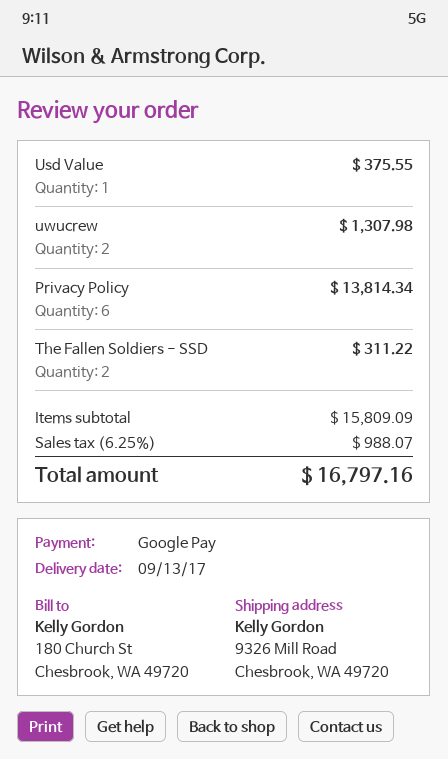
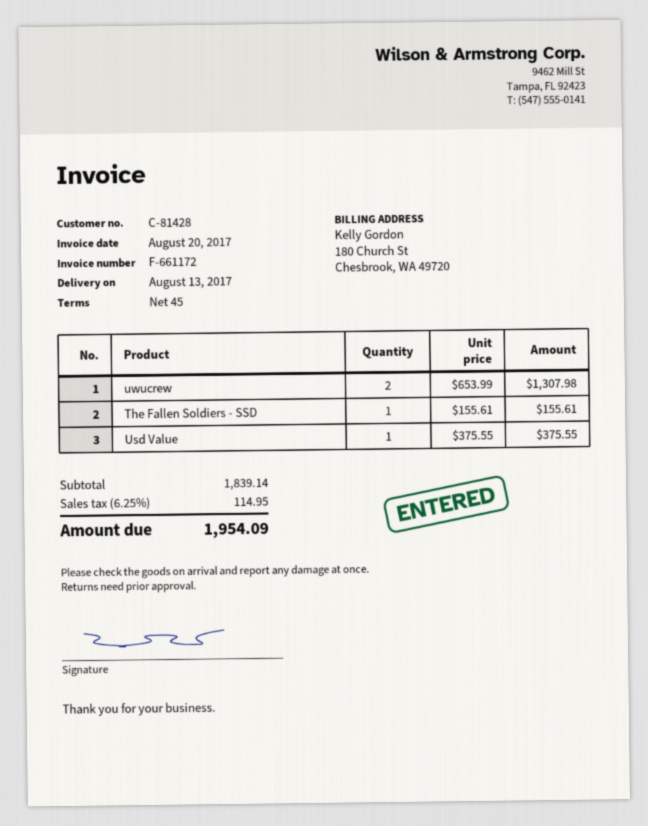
delivery date: 2017-09-13 -> 2017-08-13
Privacy Policy: 6 for 13814.34 -> none
The Fallen Soldiers - SSD: 2 for 311.22 -> 1 for 155.61
subtotal: 15809.09 -> 1839.14
tax: 6.25% = 988.07 -> 6.25% = 114.95
total: 16797.16 -> 1954.09

